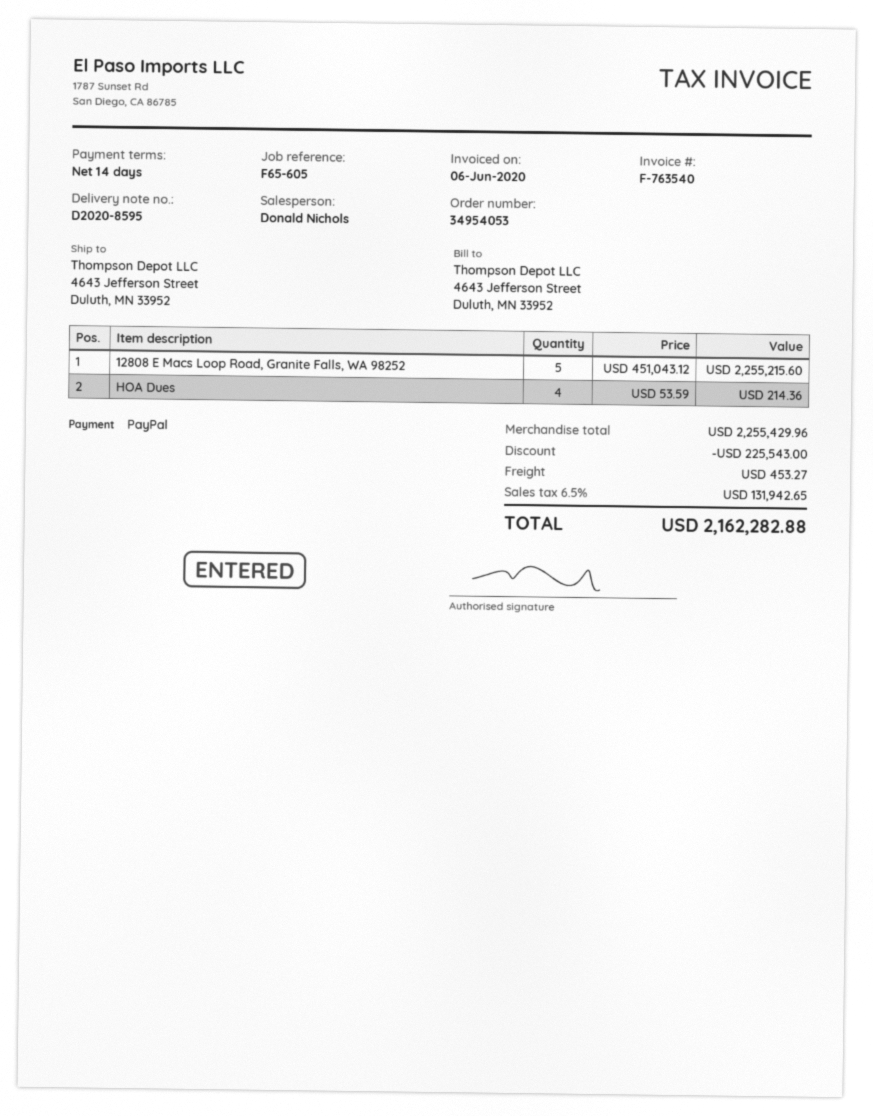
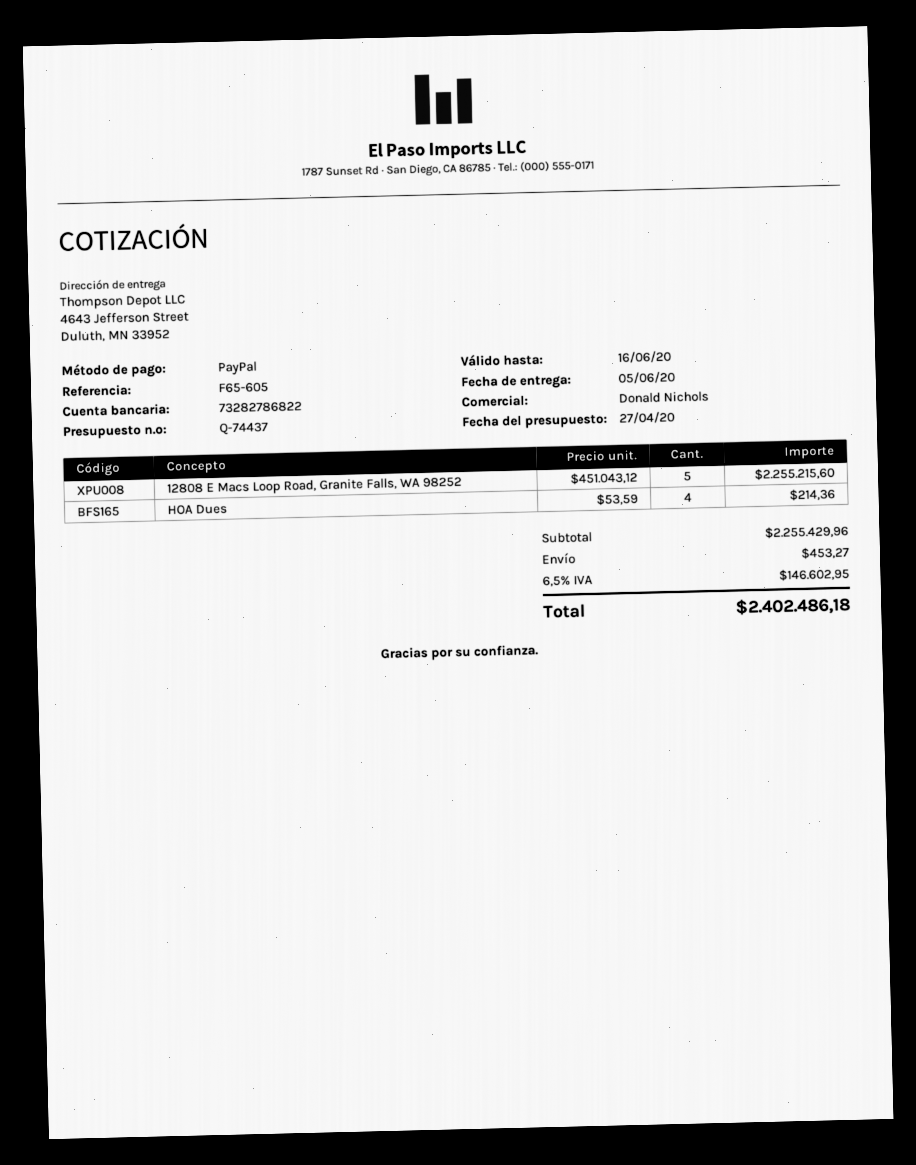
discount: 225543.00 -> none
tax: 6.5% = 131942.65 -> 6.5% = 146602.95
total: 2162282.88 -> 2402486.18

